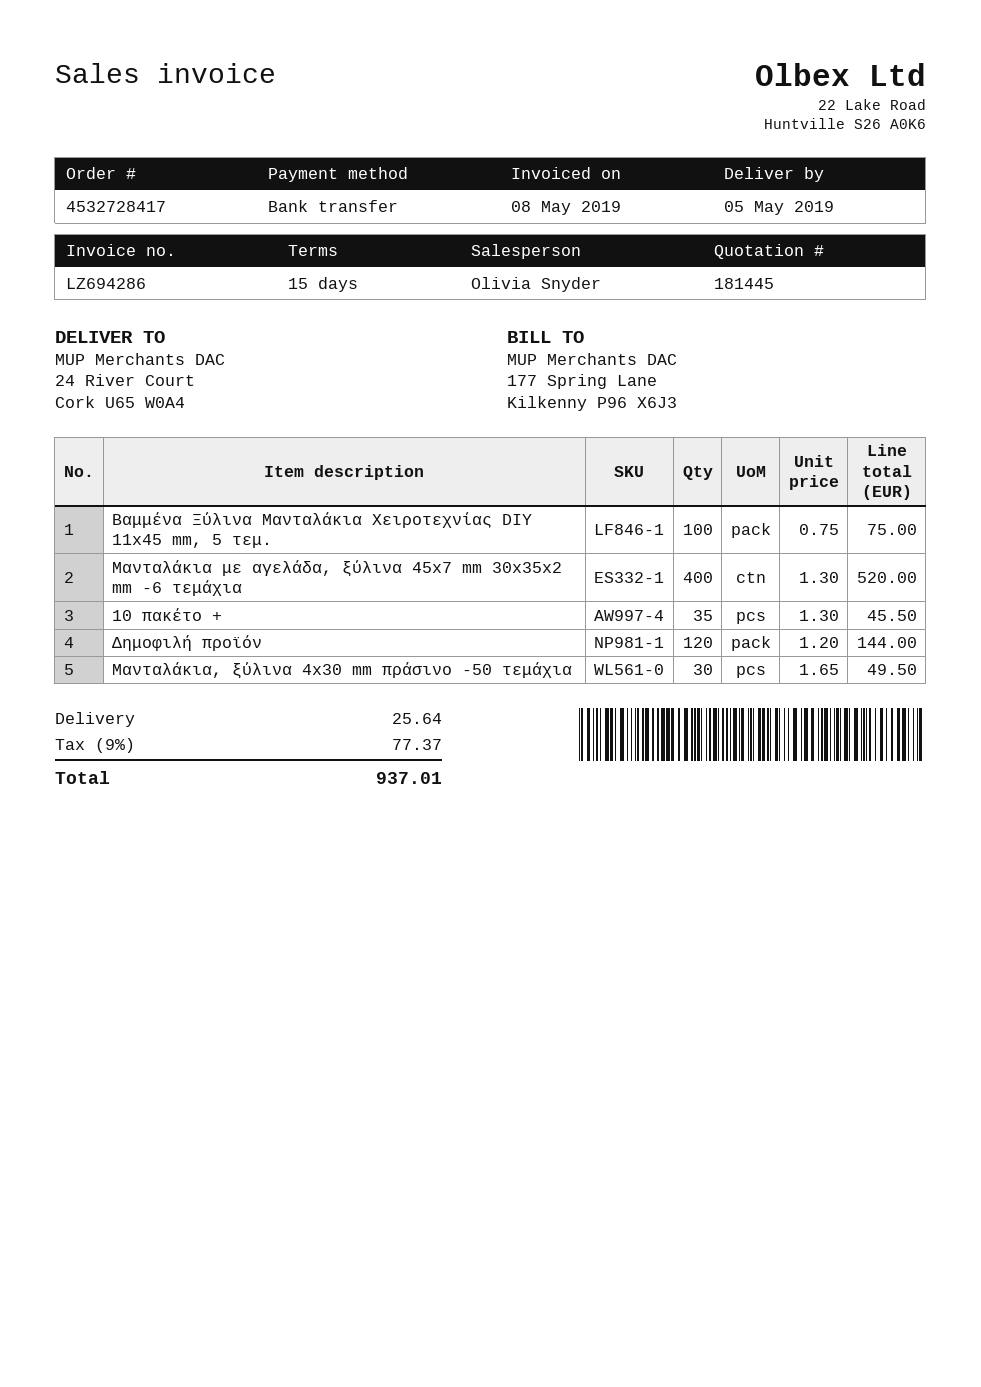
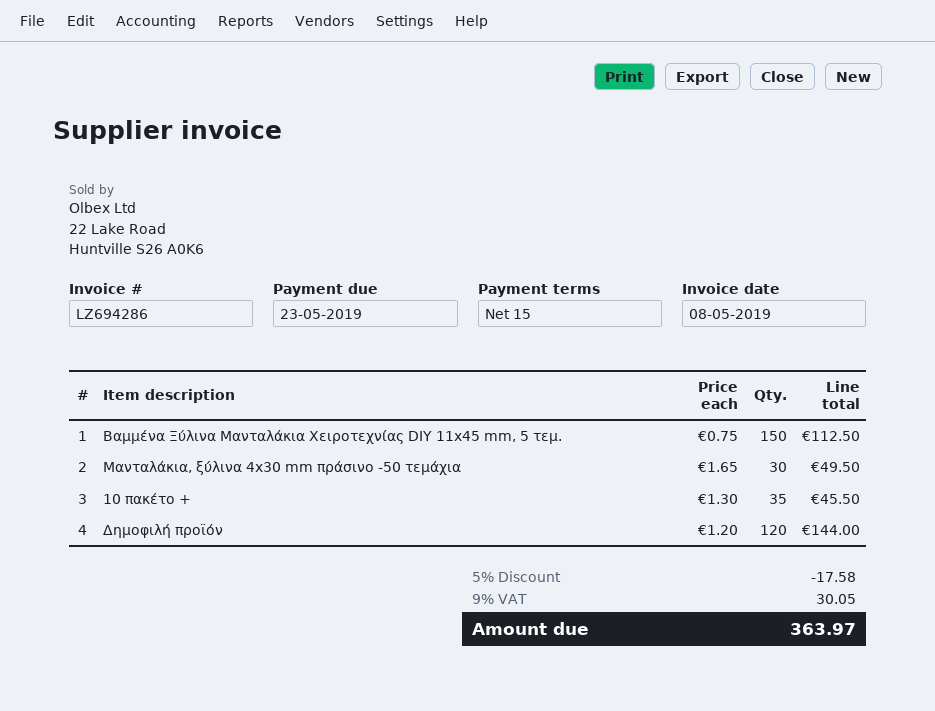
Βαμμένα Ξύλινα Μανταλάκια Χειροτεχνίας DIY 11x45 mm, 5 τεμ.: 100 x 0.75 = 75.00 -> 150 x 0.75 = 112.50
Μανταλάκια με αγελάδα, ξύλινα 45x7 mm 30x35x2 mm -6 τεμάχια: 400 x 1.30 = 520.00 -> none
discount: none -> 5% = 17.58
shipping: 25.64 -> none
tax: 9% = 77.37 -> 9% = 30.05
total: 937.01 -> 363.97

